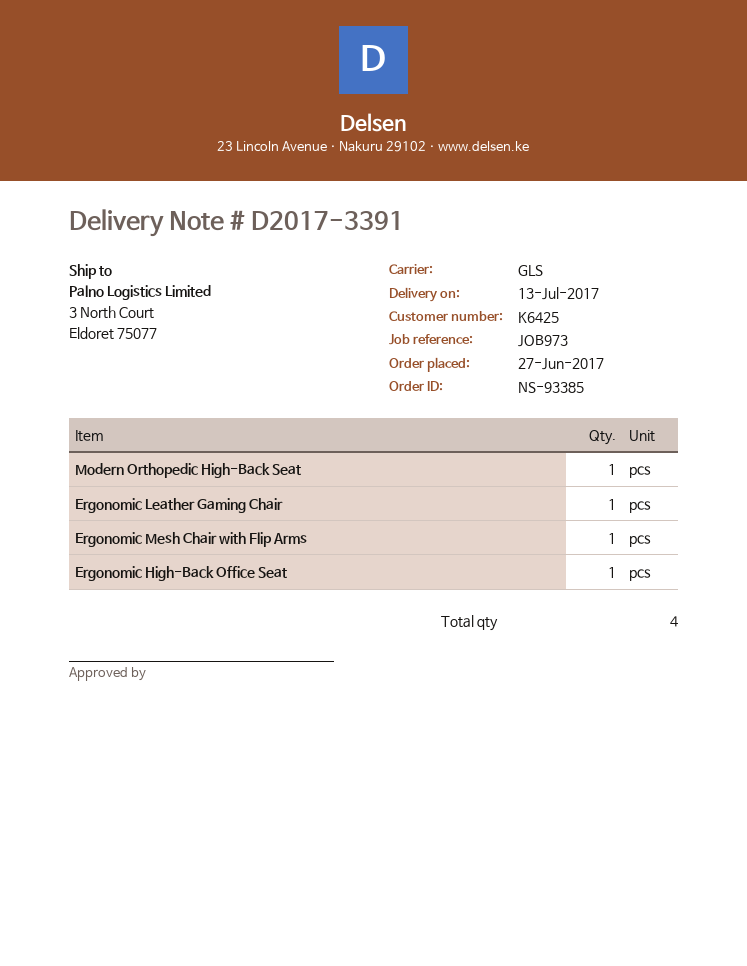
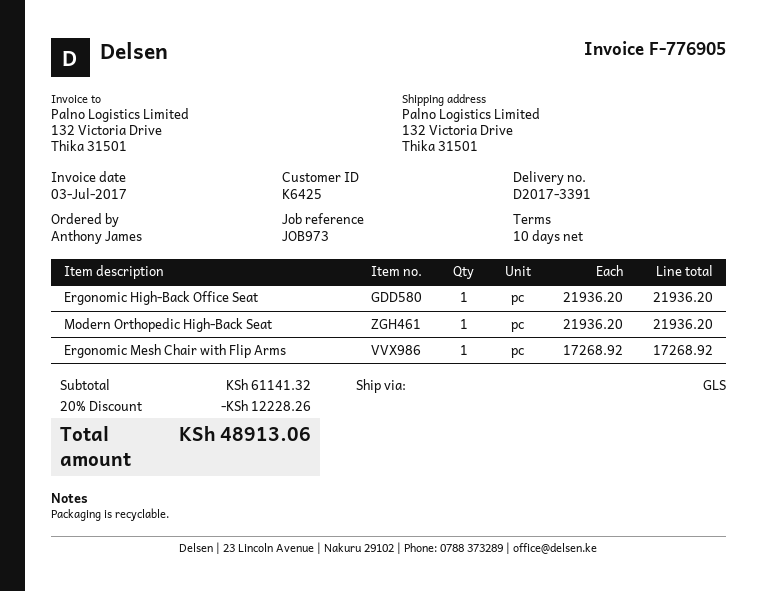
ship to: 3 North Court, Eldoret 75077 -> 132 Victoria Drive, Thika 31501
Ergonomic Leather Gaming Chair: 1 -> none

